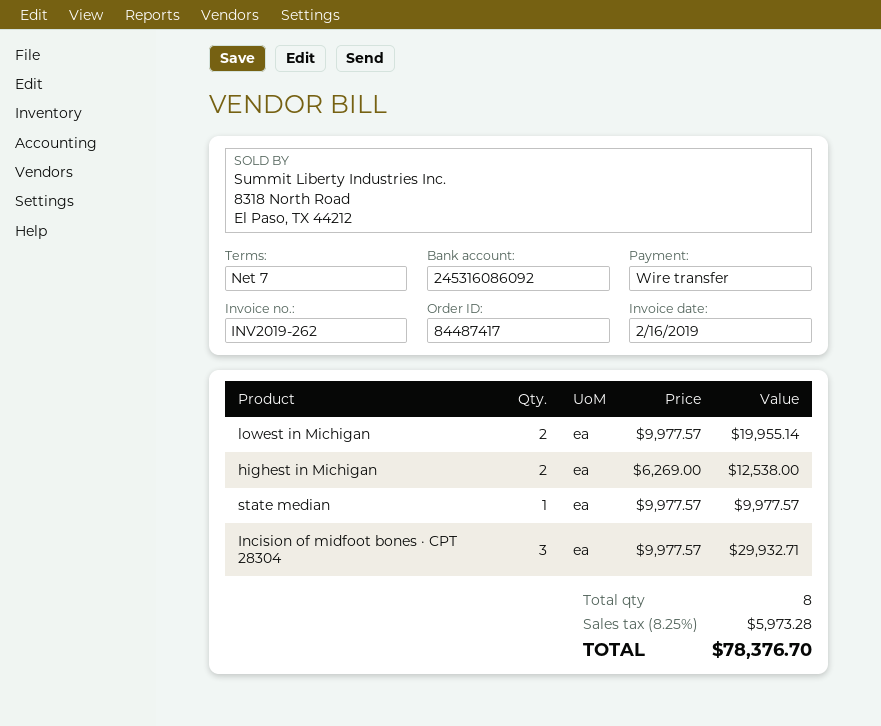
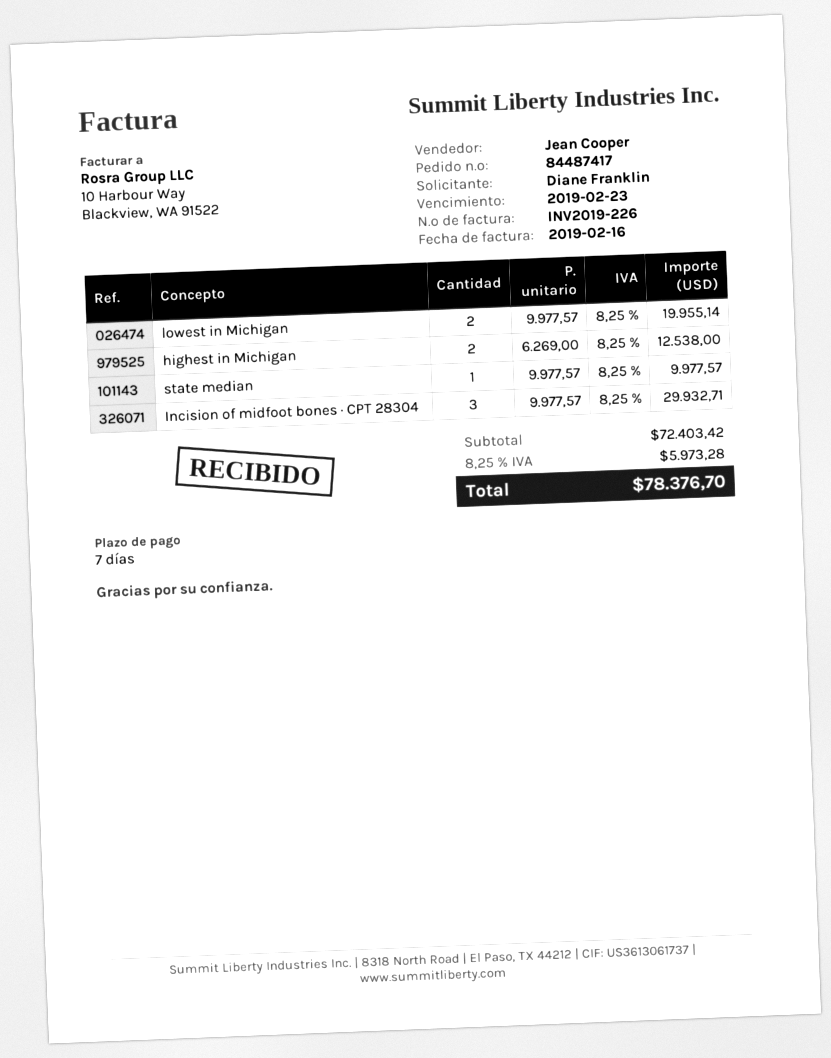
invoice number: INV2019-262 -> INV2019-226

